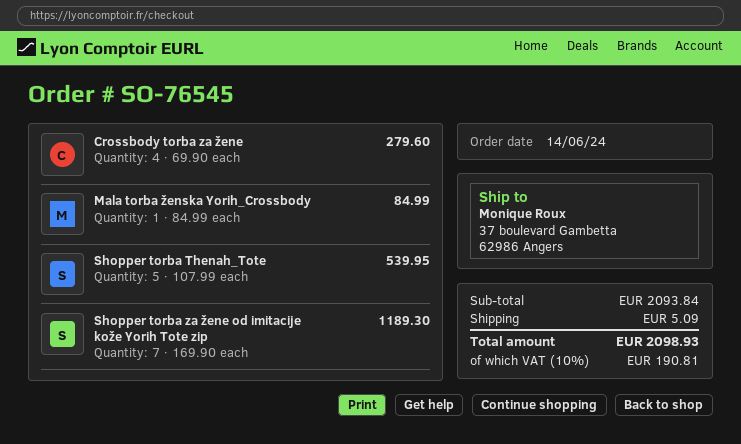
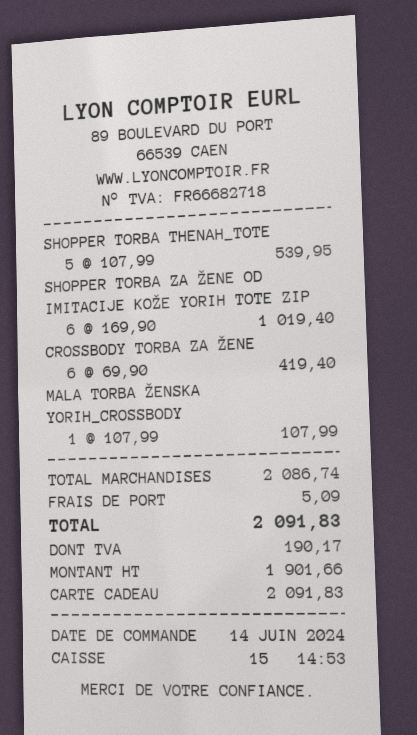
Crossbody torba za žene: 4 x 69.90 = 279.60 -> 6 x 69.90 = 419.40
Mala torba ženska Yorih_Crossbody: 1 x 84.99 = 84.99 -> 1 x 107.99 = 107.99
Shopper torba za žene od imitacije kože Yorih Tote zip: 7 x 169.90 = 1189.30 -> 6 x 169.90 = 1019.40
subtotal: 2093.84 -> 2086.74
tax: 190.81 -> 190.17
total: 2098.93 -> 2091.83

